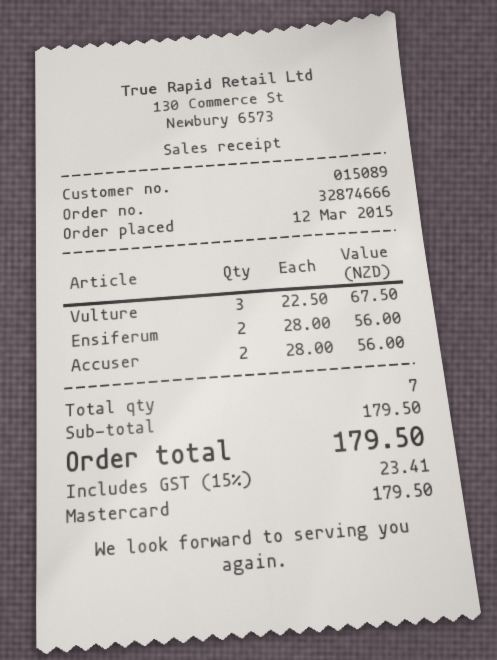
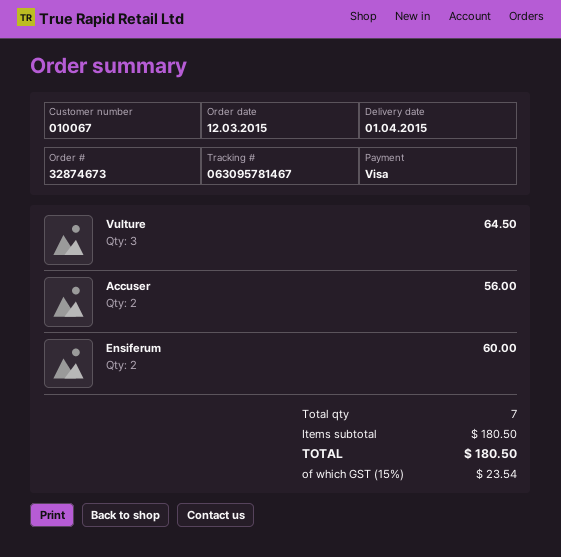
order number: 32874666 -> 32874673
customer number: 015089 -> 010067
payment method: Mastercard -> Visa
Vulture: 3 for 67.50 -> 3 for 64.50
Ensiferum: 2 for 56.00 -> 2 for 60.00
subtotal: 179.50 -> 180.50
tax: 15% = 23.41 -> 15% = 23.54
total: 179.50 -> 180.50

